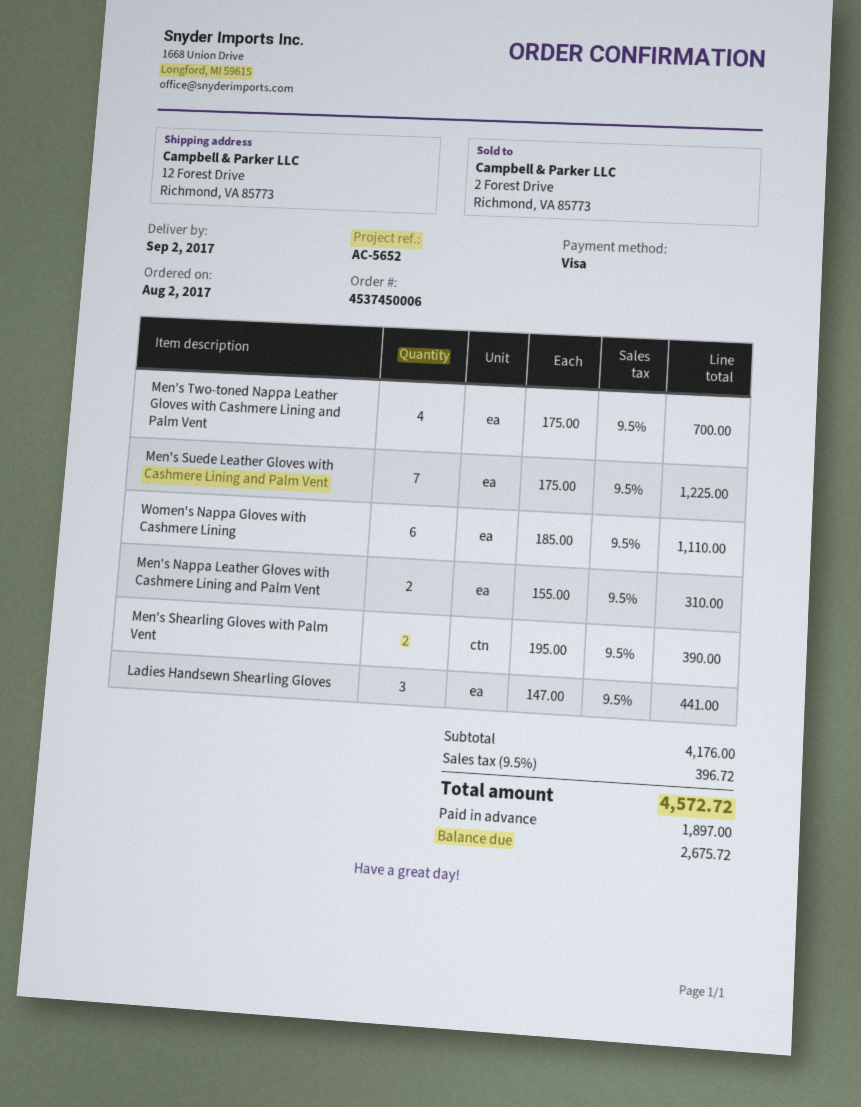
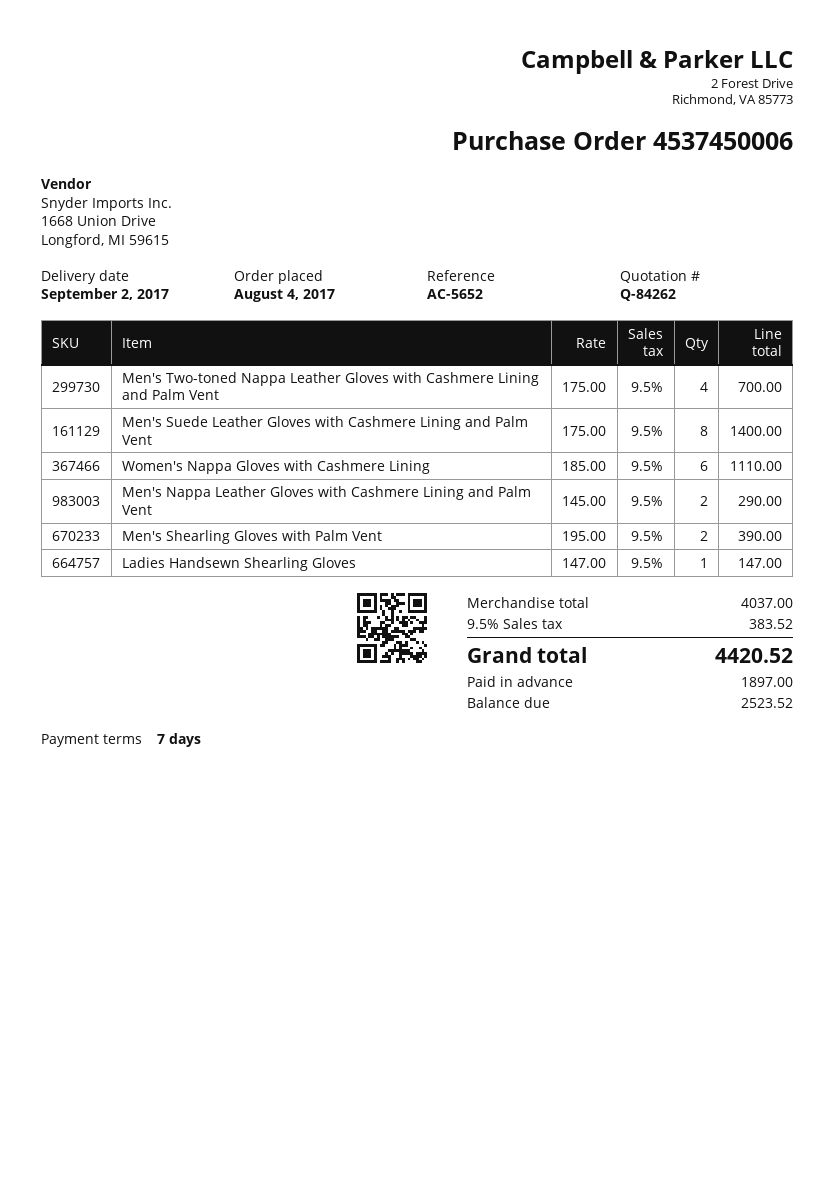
order date: 2017-08-02 -> 2017-08-04
Men's Suede Leather Gloves with Cashmere Lining and Palm Vent: 7 x 175.00 = 1225.00 -> 8 x 175.00 = 1400.00
Men's Nappa Leather Gloves with Cashmere Lining and Palm Vent: 2 x 155.00 = 310.00 -> 2 x 145.00 = 290.00
Ladies Handsewn Shearling Gloves: 3 x 147.00 = 441.00 -> 1 x 147.00 = 147.00
subtotal: 4176.00 -> 4037.00
tax: 9.5% = 396.72 -> 9.5% = 383.52
total: 4572.72 -> 4420.52
balance: 2675.72 -> 2523.52

